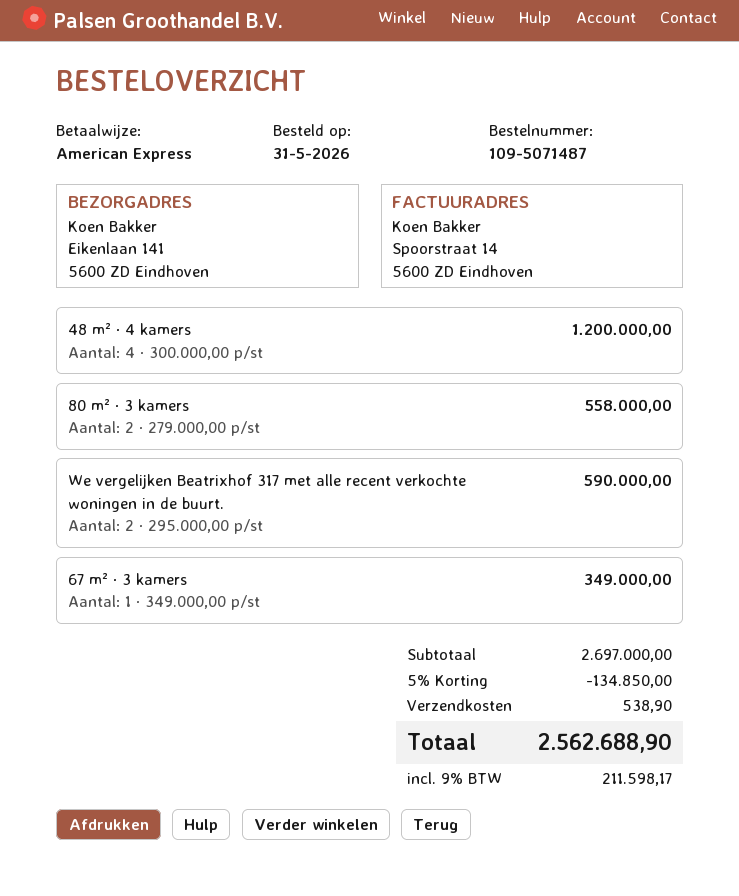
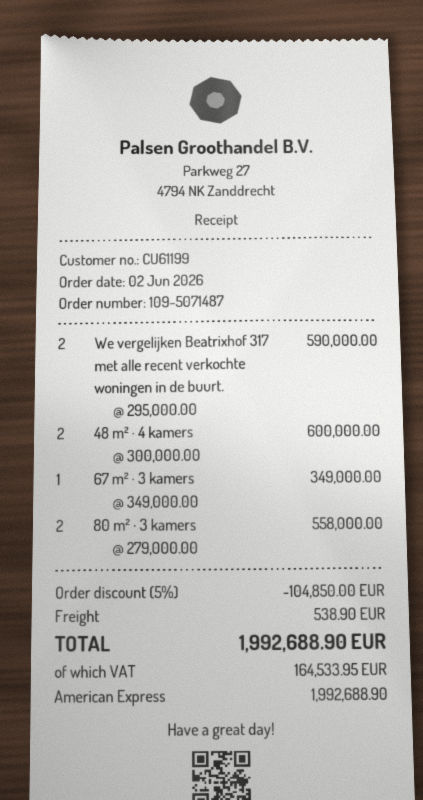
order date: 2026-05-31 -> 2026-06-02
48 m² · 4 kamers: 4 x 300000.00 = 1200000.00 -> 2 x 300000.00 = 600000.00
discount: 5% = 134850.00 -> 5% = 104850.00
tax: 211598.17 -> 164533.95
total: 2562688.90 -> 1992688.90

